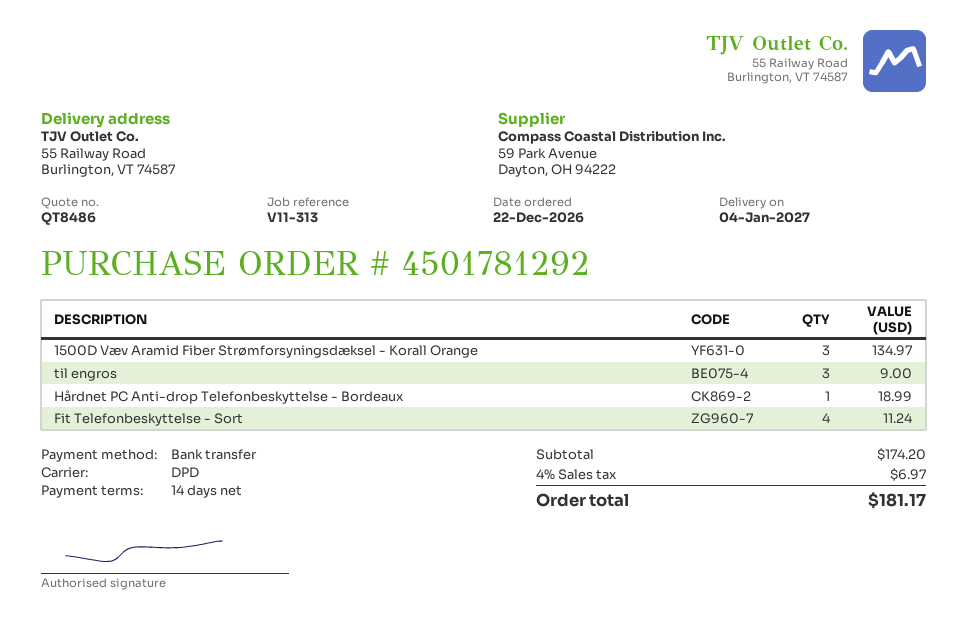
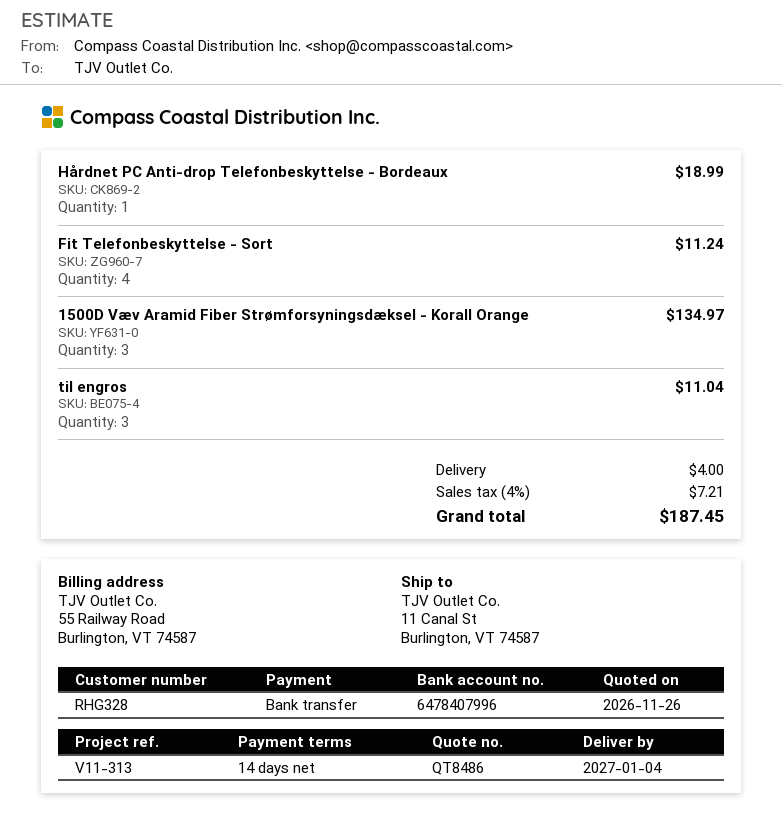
ship to: 55 Railway Road, Burlington, VT 74587 -> 11 Canal St, Burlington, VT 74587
til engros: 3 for 9.00 -> 3 for 11.04
shipping: none -> 4.00
tax: 4% = 6.97 -> 4% = 7.21
total: 181.17 -> 187.45

